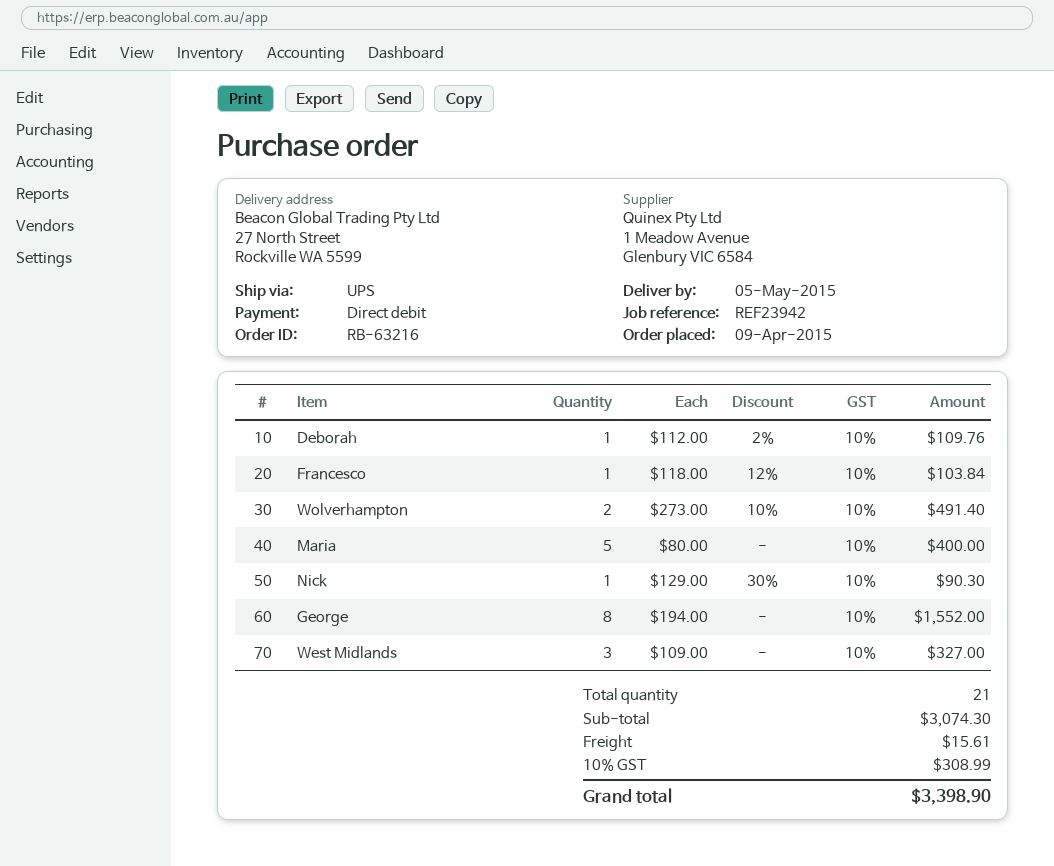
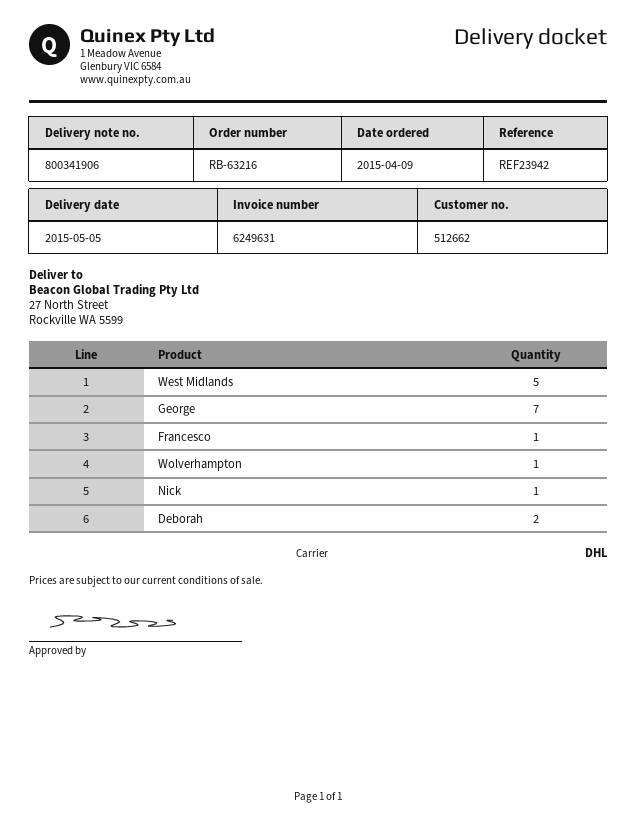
shipping method: UPS -> DHL
Deborah: 1 -> 2
Wolverhampton: 2 -> 1
Maria: 5 -> none
George: 8 -> 7
West Midlands: 3 -> 5

